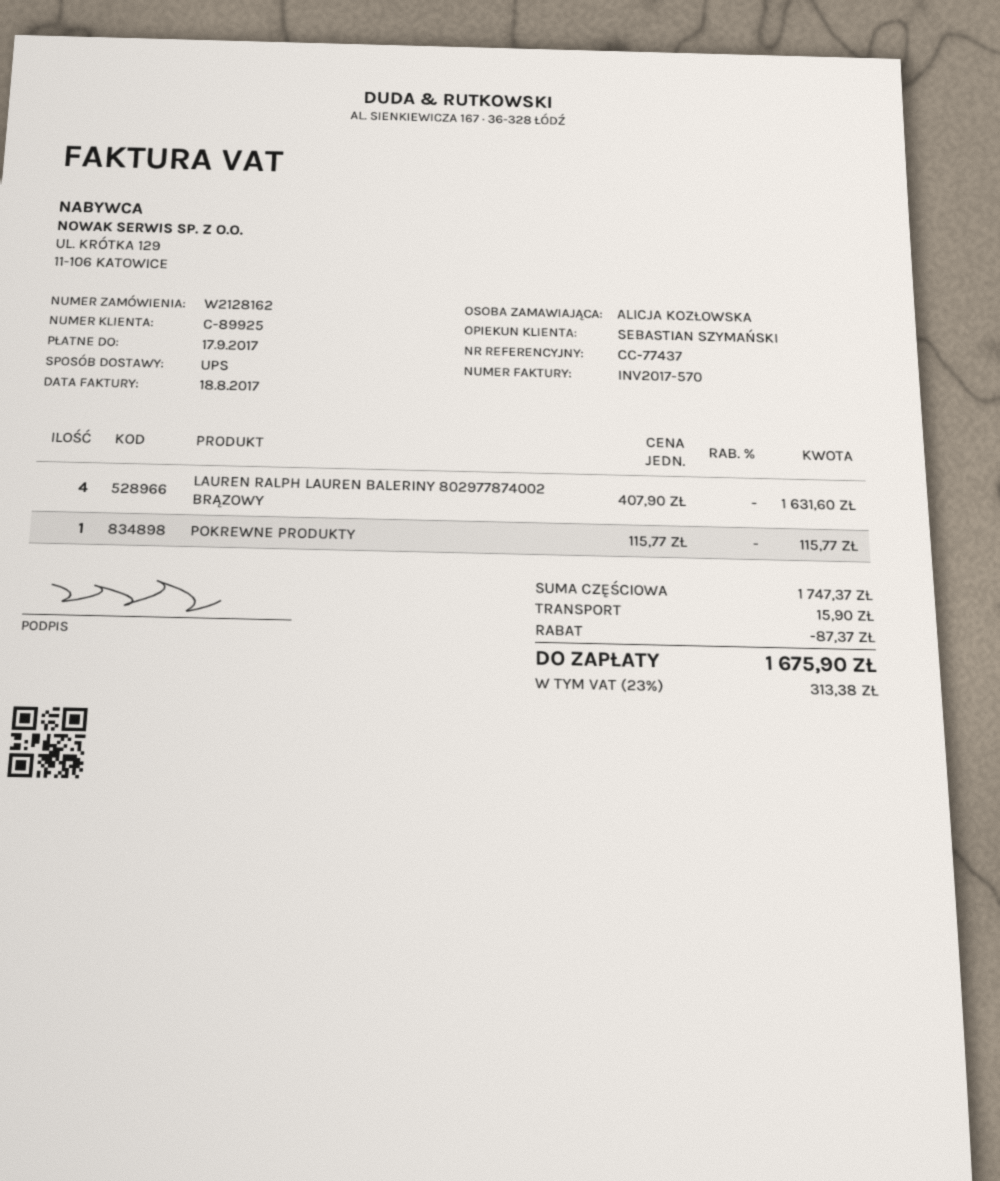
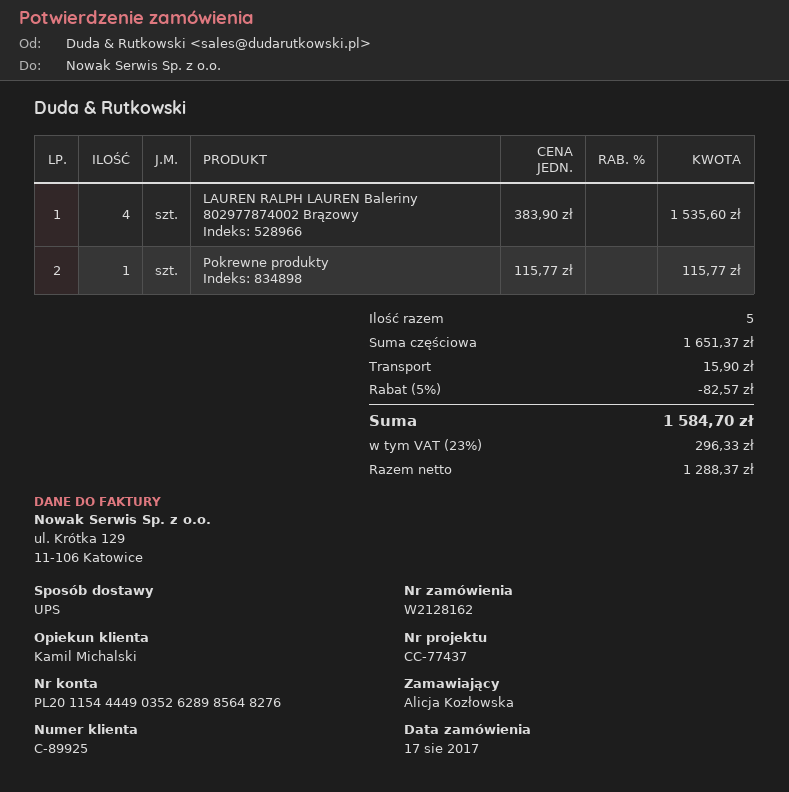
sales rep: SEBASTIAN SZYMAŃSKI -> Kamil Michalski
LAUREN RALPH LAUREN BALERINY 802977874002 BRĄZOWY: 4 x 407.90 = 1631.60 -> 4 x 383.90 = 1535.60
subtotal: 1747.37 -> 1651.37
discount: 87.37 -> 82.57
tax: 23% = 313.38 -> 23% = 296.33
total: 1675.90 -> 1584.70

